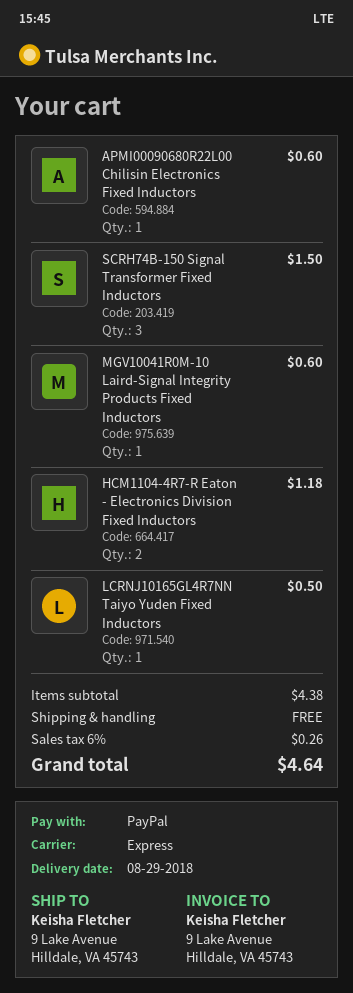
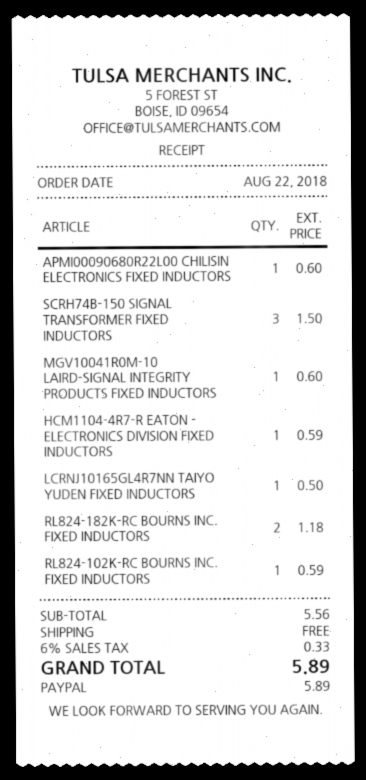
HCM1104-4R7-R Eaton - Electronics Division Fixed Inductors: 2 for 1.18 -> 1 for 0.59
RL824-182K-RC BOURNS INC. FIXED INDUCTORS: none -> 2 for 1.18
RL824-102K-RC BOURNS INC. FIXED INDUCTORS: none -> 1 for 0.59
subtotal: 4.38 -> 5.56
tax: 6% = 0.26 -> 6% = 0.33
total: 4.64 -> 5.89

